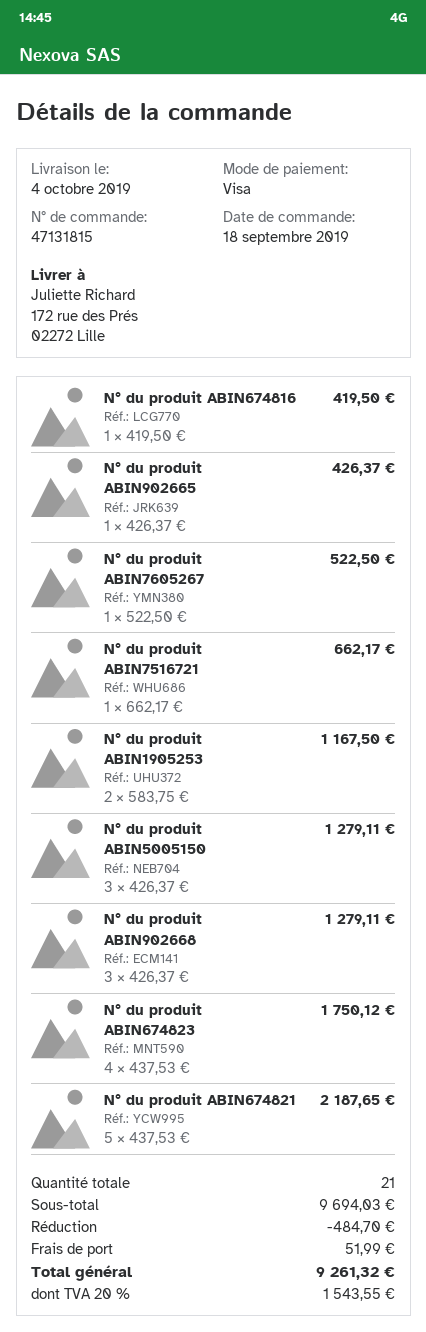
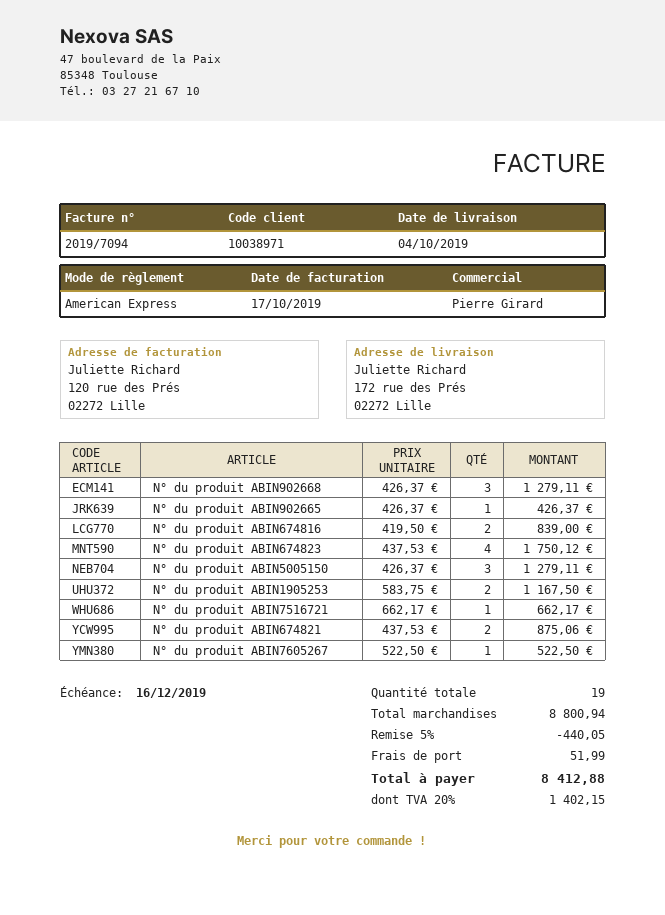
payment method: Visa -> American Express
N° du produit ABIN674816: 1 x 419.50 = 419.50 -> 2 x 419.50 = 839.00
N° du produit ABIN674821: 5 x 437.53 = 2187.65 -> 2 x 437.53 = 875.06
total quantity: 21 -> 19
subtotal: 9694.03 -> 8800.94
discount: 484.70 -> 440.05
tax: 20% = 1543.55 -> 20% = 1402.15
total: 9261.32 -> 8412.88

